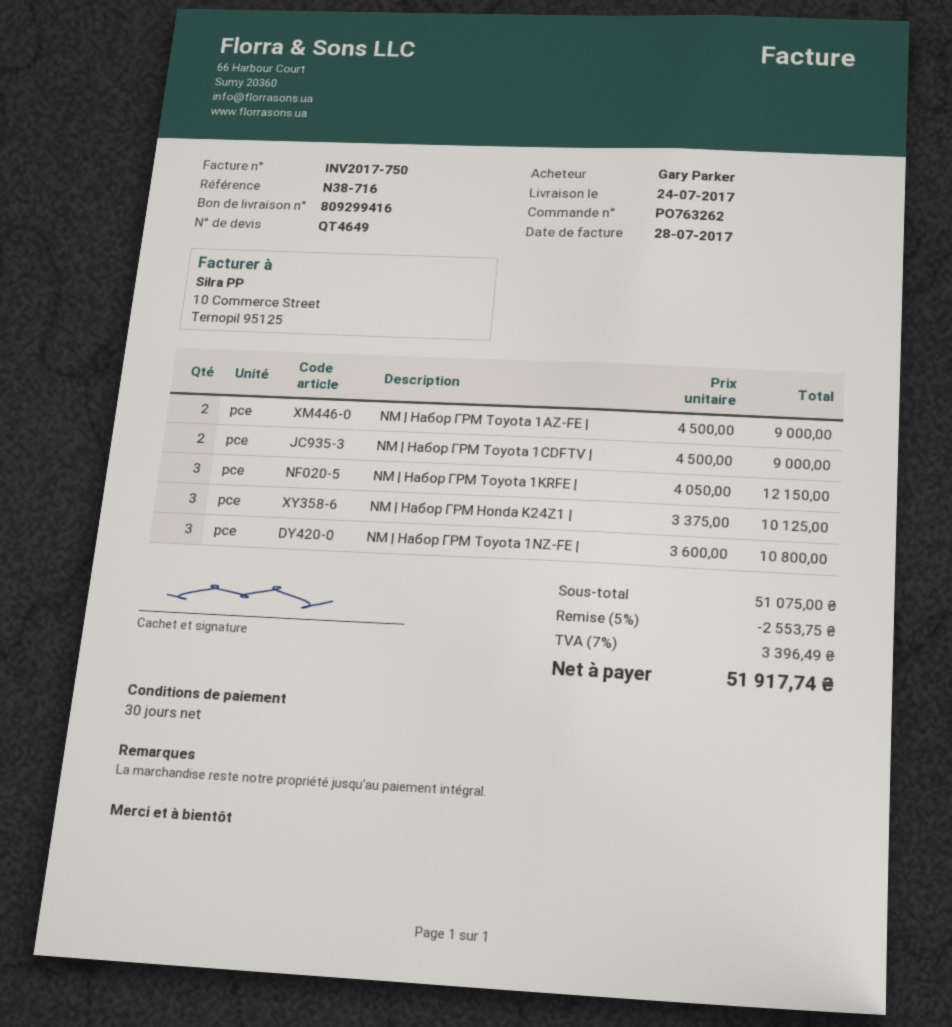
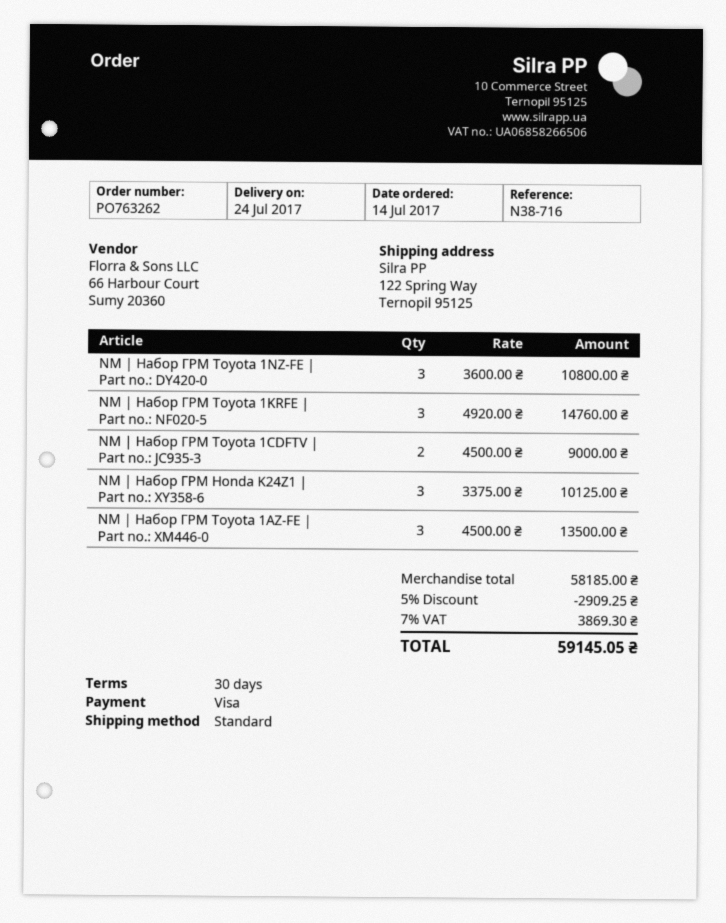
NM | Набор ГРМ Toyota 1AZ-FE |: 2 x 4500.00 = 9000.00 -> 3 x 4500.00 = 13500.00
NM | Набор ГРМ Toyota 1KRFE |: 3 x 4050.00 = 12150.00 -> 3 x 4920.00 = 14760.00
subtotal: 51075.00 -> 58185.00
discount: 5% = 2553.75 -> 5% = 2909.25
tax: 7% = 3396.49 -> 7% = 3869.30
total: 51917.74 -> 59145.05

